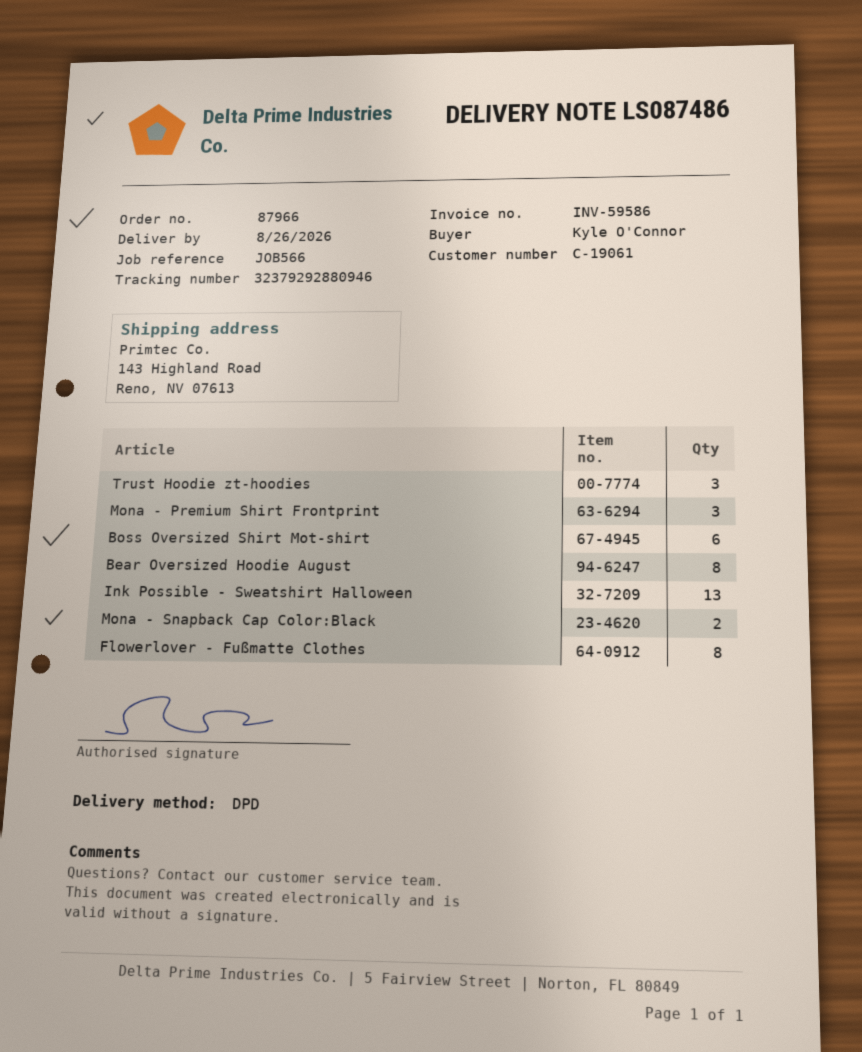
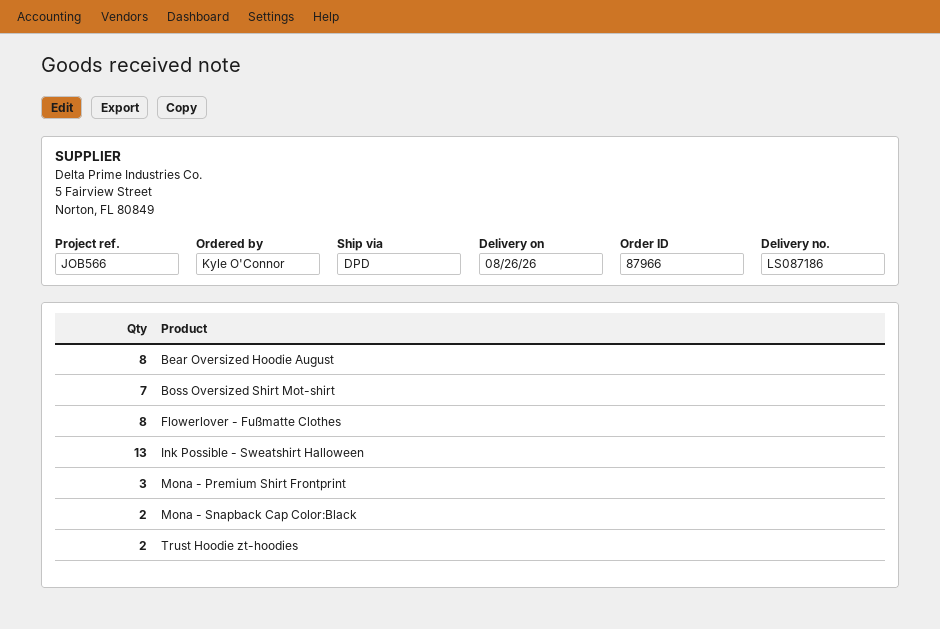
delivery note number: LS087486 -> LS087186
Trust Hoodie zt-hoodies: 3 -> 2
Boss Oversized Shirt Mot-shirt: 6 -> 7

